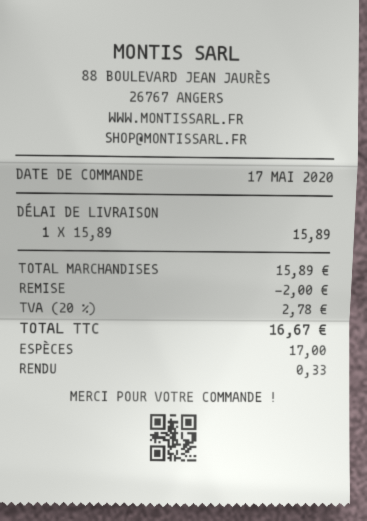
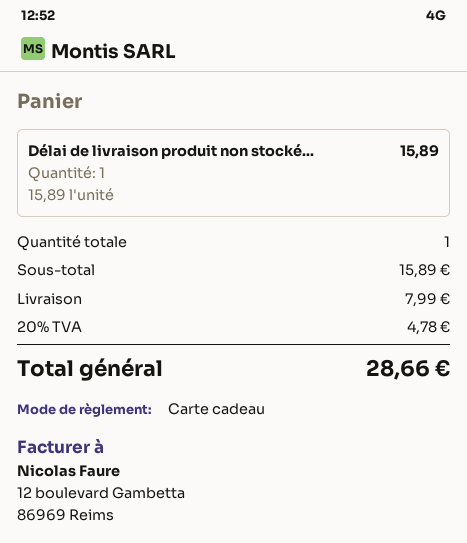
payment method: cash -> gift card
discount: 2.00 -> none
shipping: none -> 7.99
tax: 20% = 2.78 -> 20% = 4.78
total: 16.67 -> 28.66

